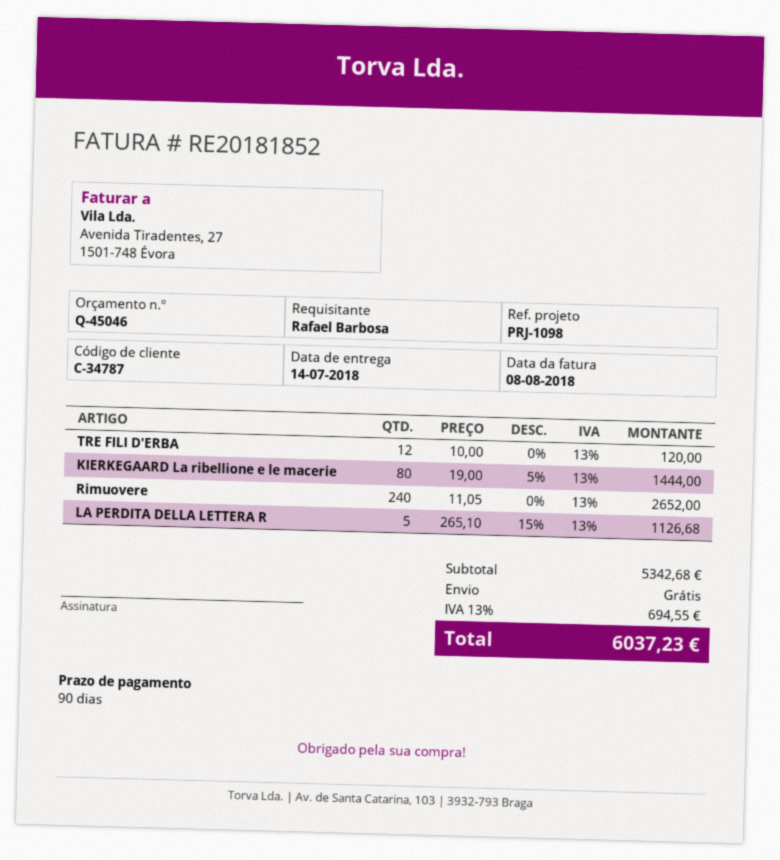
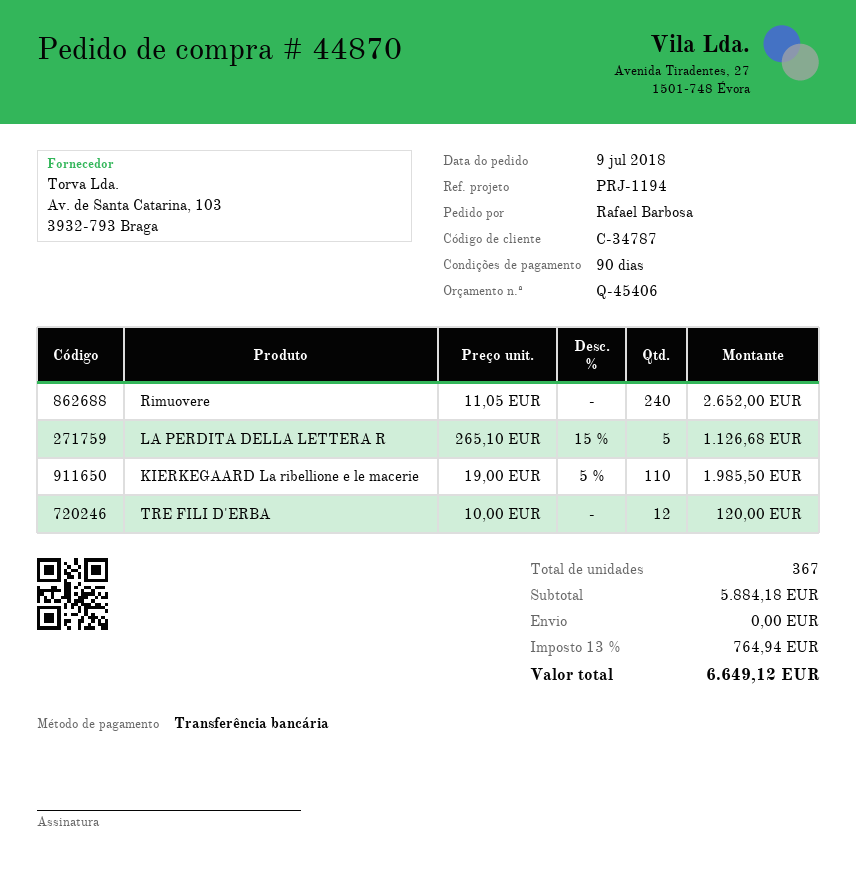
quote number: Q-45046 -> Q-45406
reference: PRJ-1098 -> PRJ-1194
KIERKEGAARD La ribellione e le macerie: 80 x 19.00 - 5% = 1444.00 -> 110 x 19.00 - 5% = 1985.50
subtotal: 5342.68 -> 5884.18
tax: 13% = 694.55 -> 13% = 764.94
total: 6037.23 -> 6649.12

